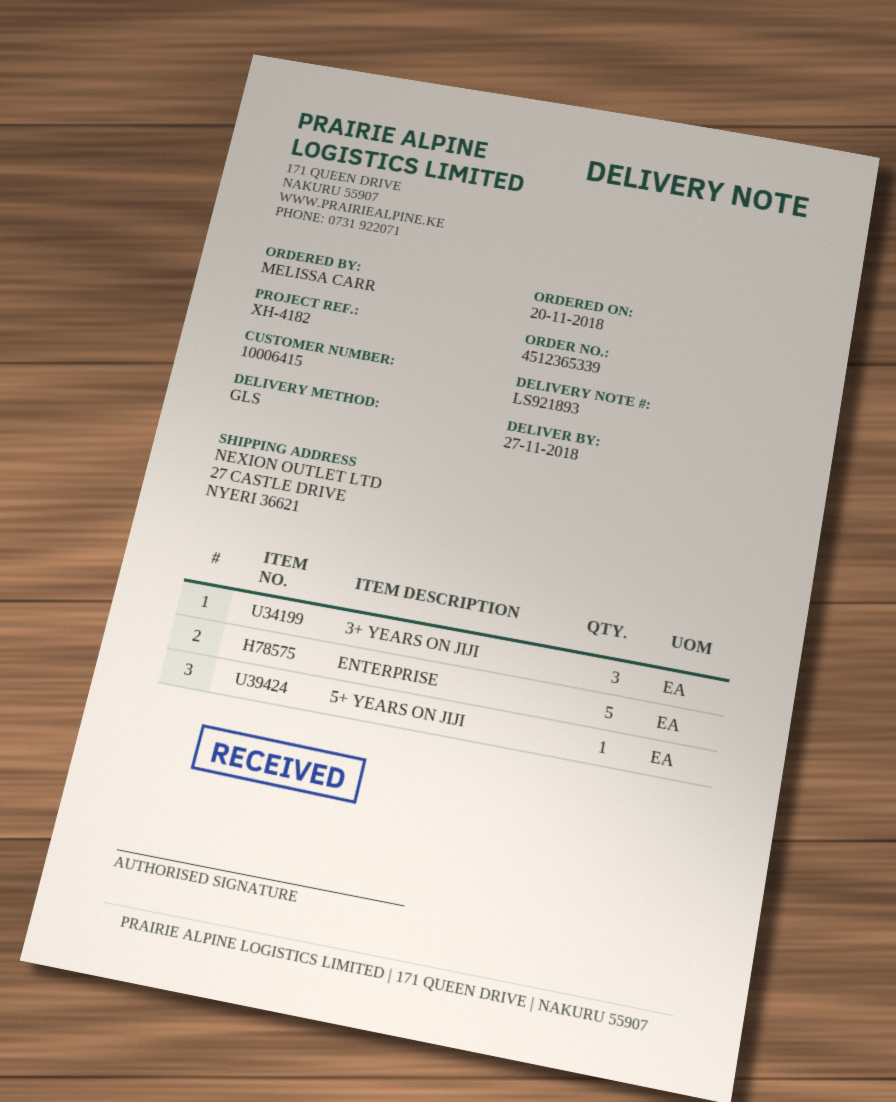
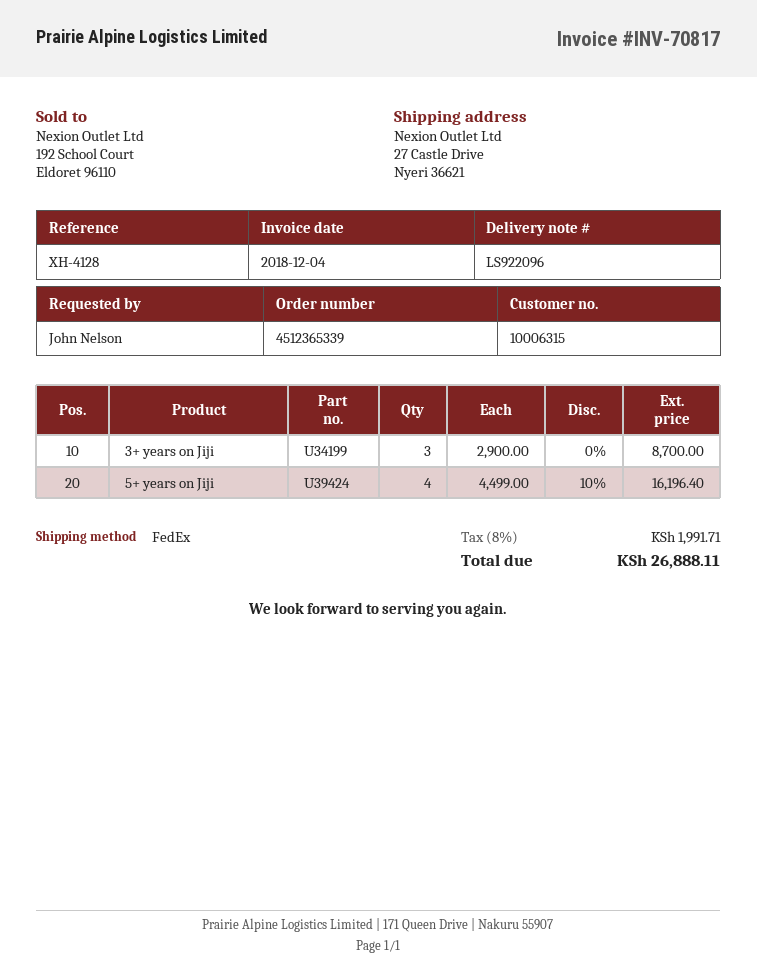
delivery note number: LS921893 -> LS922096
customer number: 10006415 -> 10006315
reference: XH-4182 -> XH-4128
ordered by: MELISSA CARR -> John Nelson
shipping method: GLS -> FedEx
ENTERPRISE: 5 -> none
5+ YEARS ON JIJI: 1 -> 4

